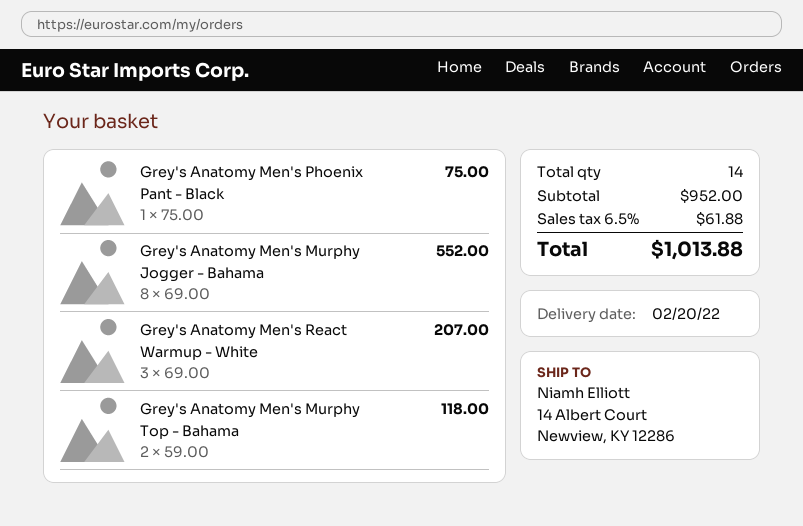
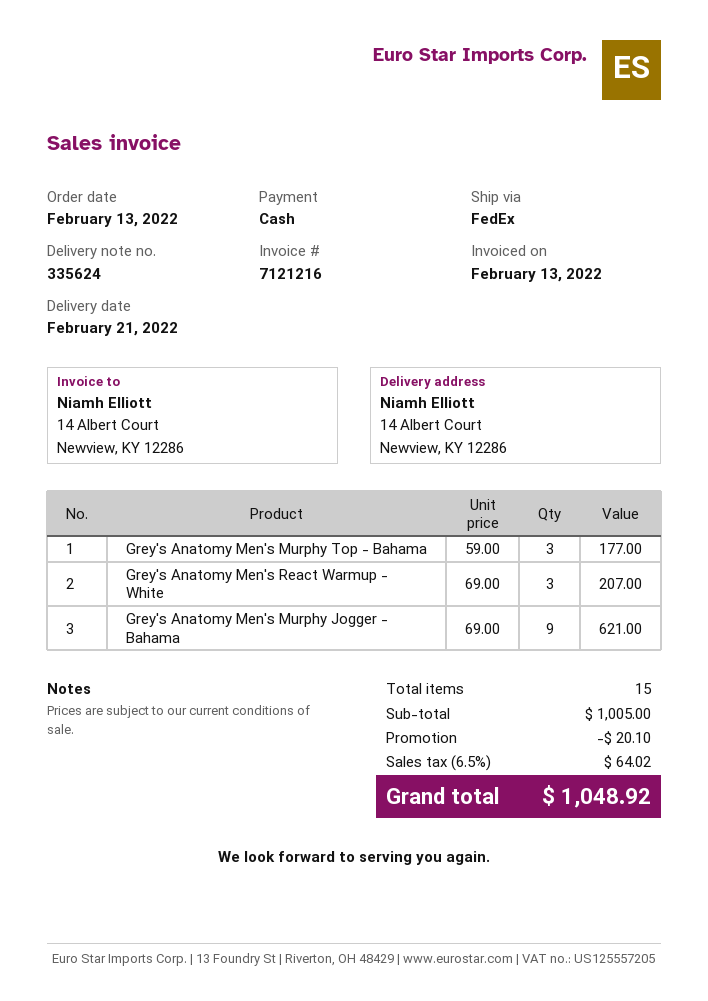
delivery date: 2022-02-20 -> 2022-02-21
Grey's Anatomy Men's Phoenix Pant - Black: 1 x 75.00 = 75.00 -> none
Grey's Anatomy Men's Murphy Jogger - Bahama: 8 x 69.00 = 552.00 -> 9 x 69.00 = 621.00
Grey's Anatomy Men's Murphy Top - Bahama: 2 x 59.00 = 118.00 -> 3 x 59.00 = 177.00
total quantity: 14 -> 15
subtotal: 952.00 -> 1005.00
discount: none -> 20.10
tax: 6.5% = 61.88 -> 6.5% = 64.02
total: 1013.88 -> 1048.92

